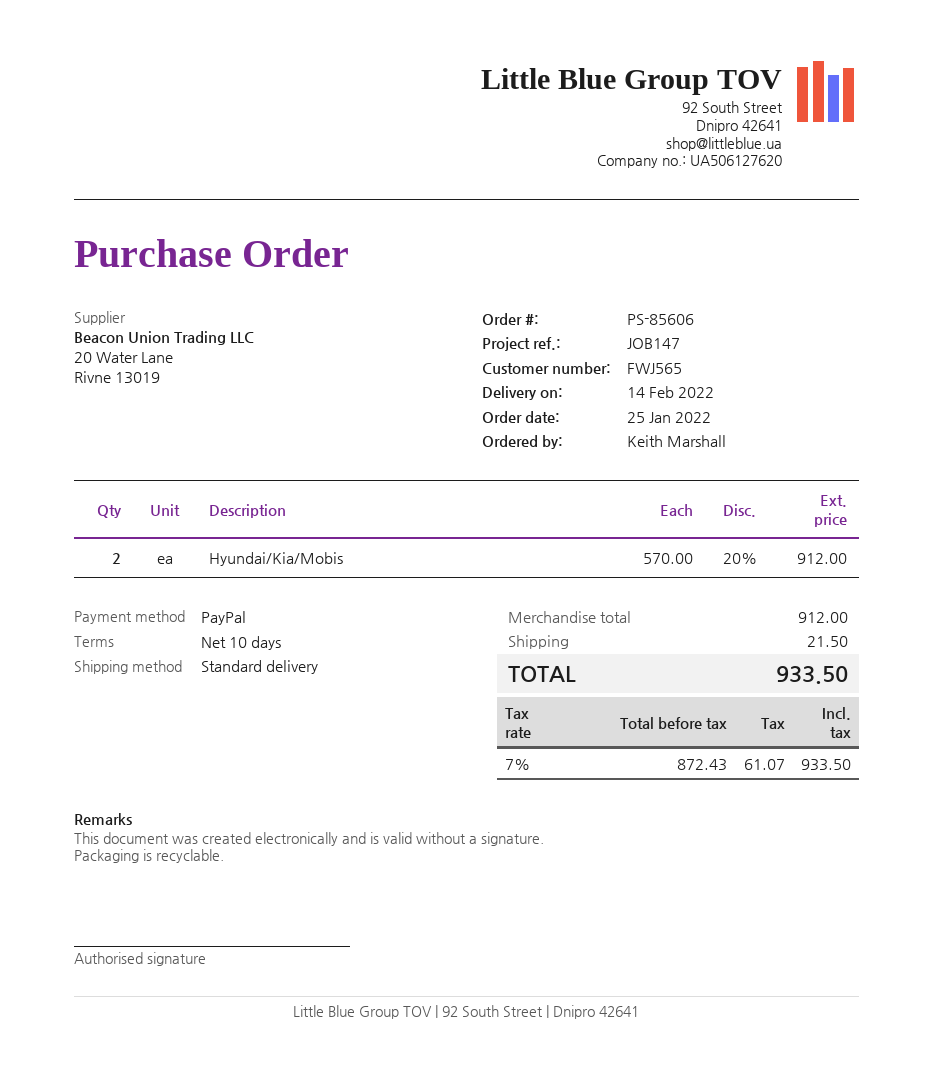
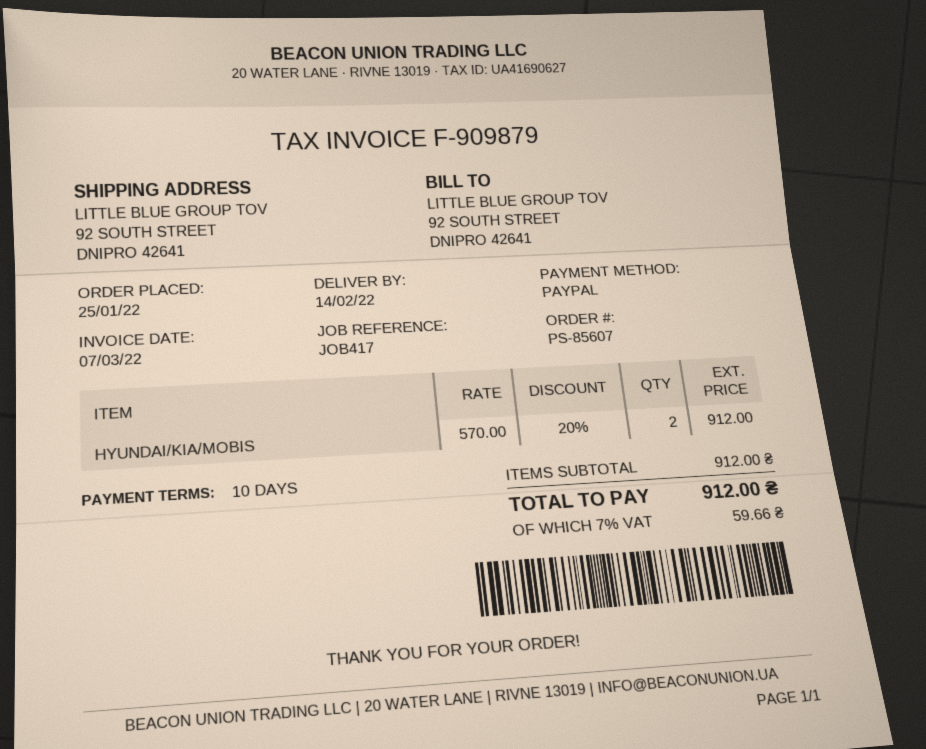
order number: PS-85606 -> PS-85607
reference: JOB147 -> JOB417
shipping: 21.50 -> none
tax: 7% = 61.07 -> 7% = 59.66
total: 933.50 -> 912.00

